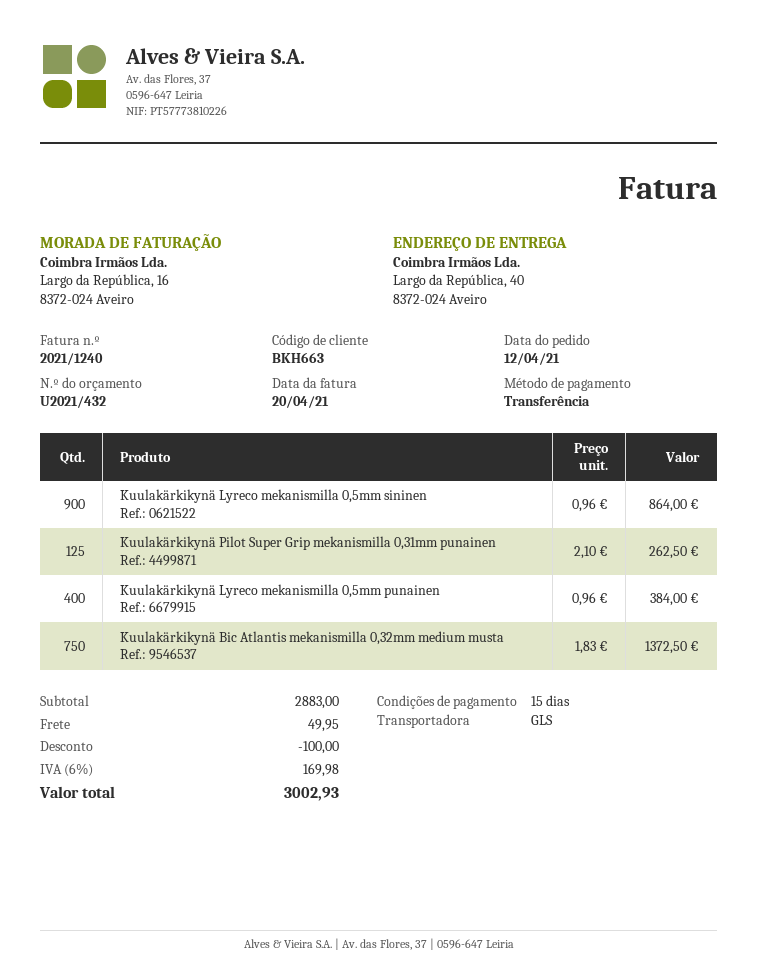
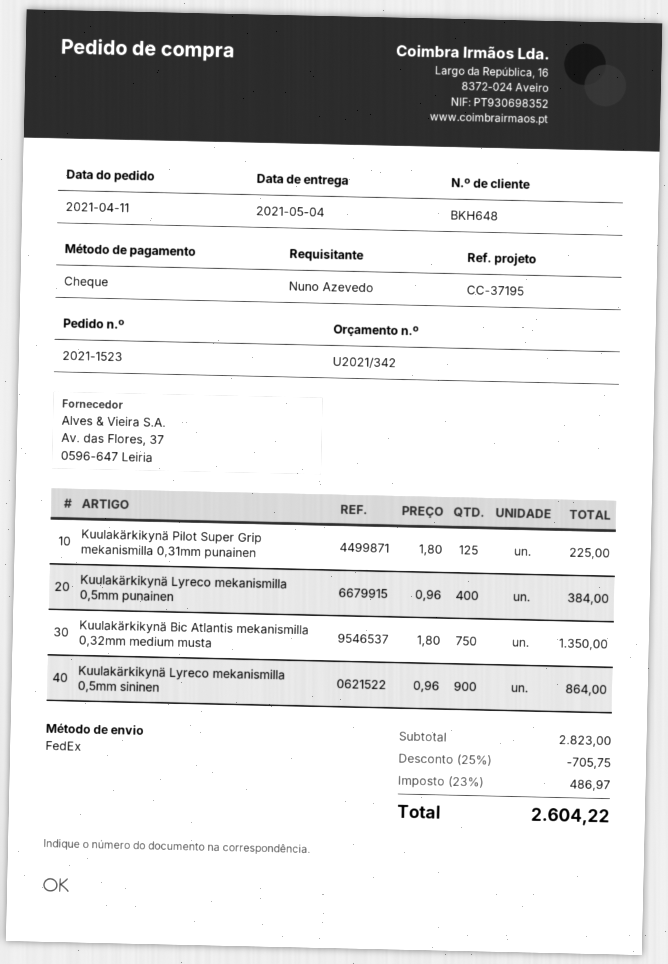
quote number: U2021/432 -> U2021/342
order date: 2021-04-12 -> 2021-04-11
customer number: BKH663 -> BKH648
payment method: bank transfer -> cheque
shipping method: GLS -> FedEx
Kuulakärkikynä Pilot Super Grip mekanismilla 0,31mm punainen: 125 x 2.10 = 262.50 -> 125 x 1.80 = 225.00
Kuulakärkikynä Bic Atlantis mekanismilla 0,32mm medium musta: 750 x 1.83 = 1372.50 -> 750 x 1.80 = 1350.00
subtotal: 2883.00 -> 2823.00
discount: 100.00 -> 705.75
shipping: 49.95 -> none
tax: 6% = 169.98 -> 23% = 486.97
total: 3002.93 -> 2604.22

